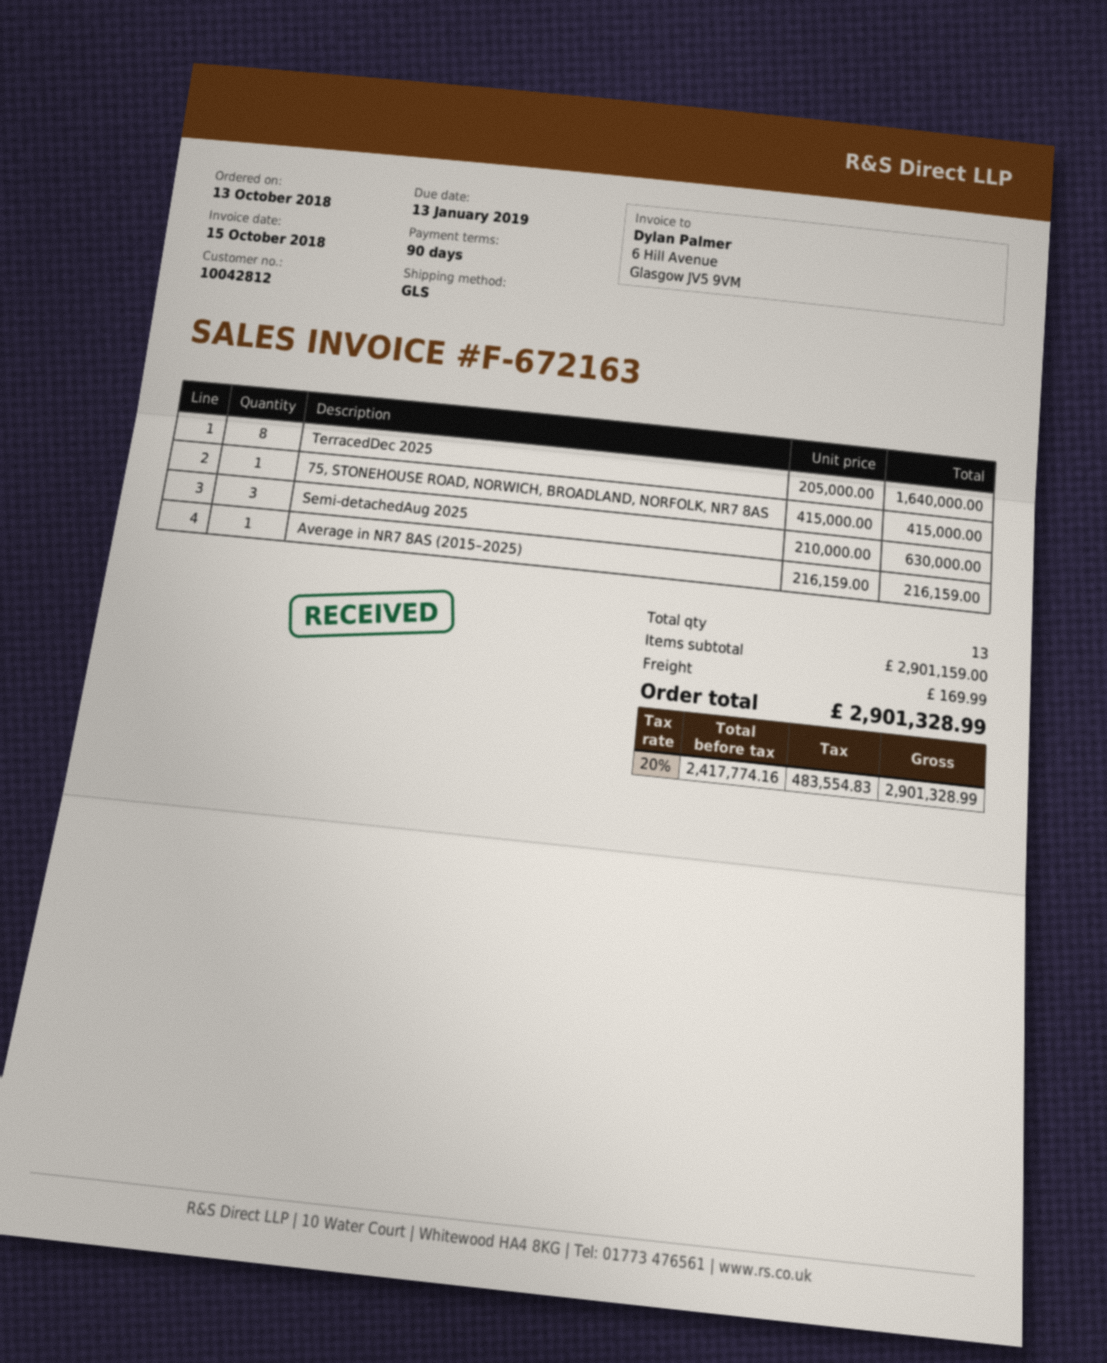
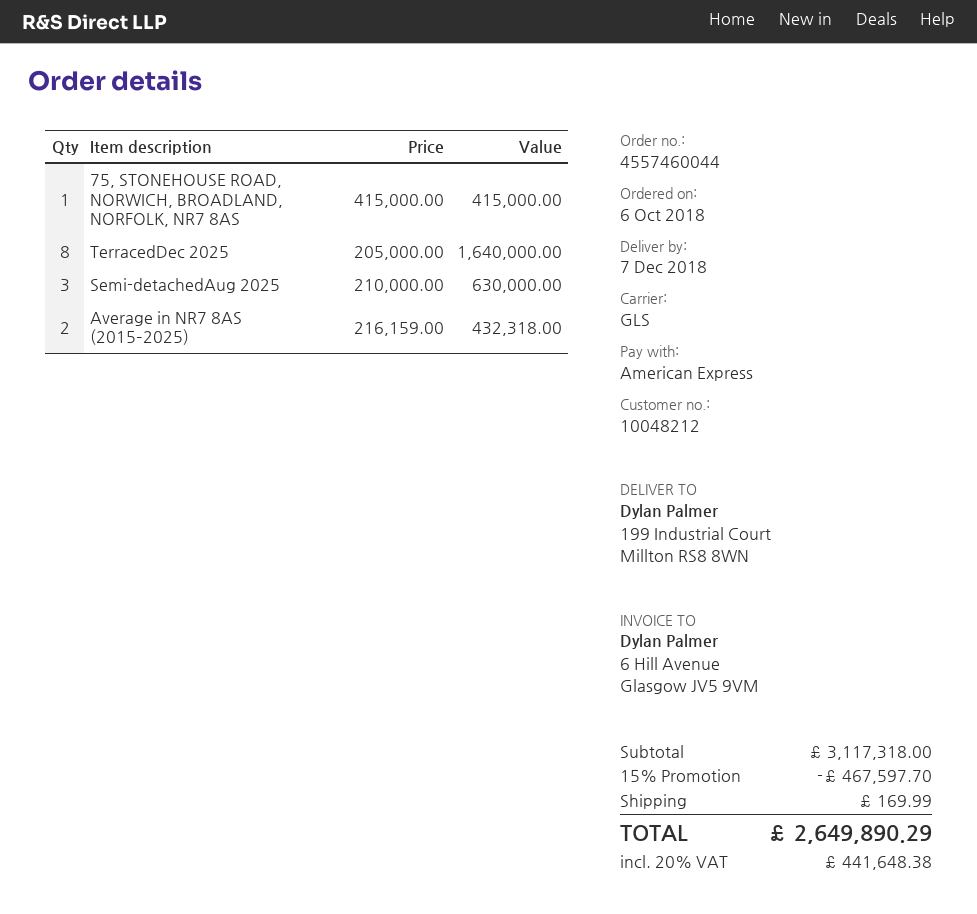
order date: 2018-10-13 -> 2018-10-06
customer number: 10042812 -> 10048212
Average in NR7 8AS (2015–2025): 1 x 216159.00 = 216159.00 -> 2 x 216159.00 = 432318.00
subtotal: 2901159.00 -> 3117318.00
discount: none -> 15% = 467597.70
tax: 20% = 483554.83 -> 20% = 441648.38
total: 2901328.99 -> 2649890.29

